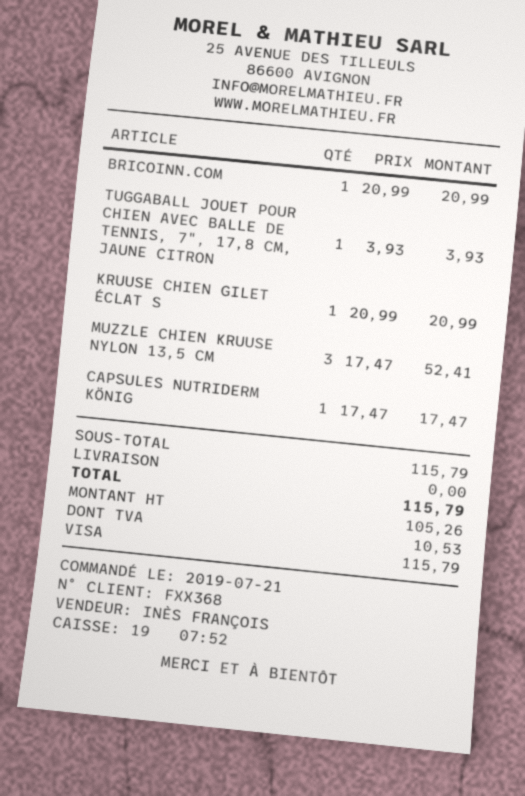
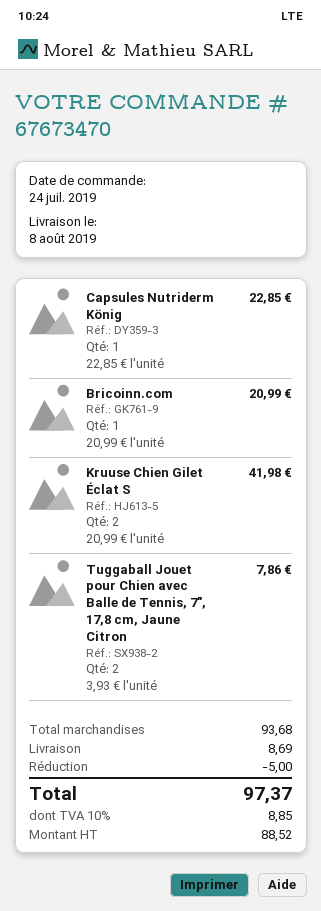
order date: 2019-07-21 -> 2019-07-24
TUGGABALL JOUET POUR CHIEN AVEC BALLE DE TENNIS, 7", 17,8 CM, JAUNE CITRON: 1 x 3.93 = 3.93 -> 2 x 3.93 = 7.86
KRUUSE CHIEN GILET ÉCLAT S: 1 x 20.99 = 20.99 -> 2 x 20.99 = 41.98
MUZZLE CHIEN KRUUSE NYLON 13,5 CM: 3 x 17.47 = 52.41 -> none
CAPSULES NUTRIDERM KÖNIG: 1 x 17.47 = 17.47 -> 1 x 22.85 = 22.85
subtotal: 115.79 -> 93.68
discount: none -> 5.00
shipping: 0.00 -> 8.69
net: 105.26 -> 88.52
tax: 10.53 -> 8.85
total: 115.79 -> 97.37

